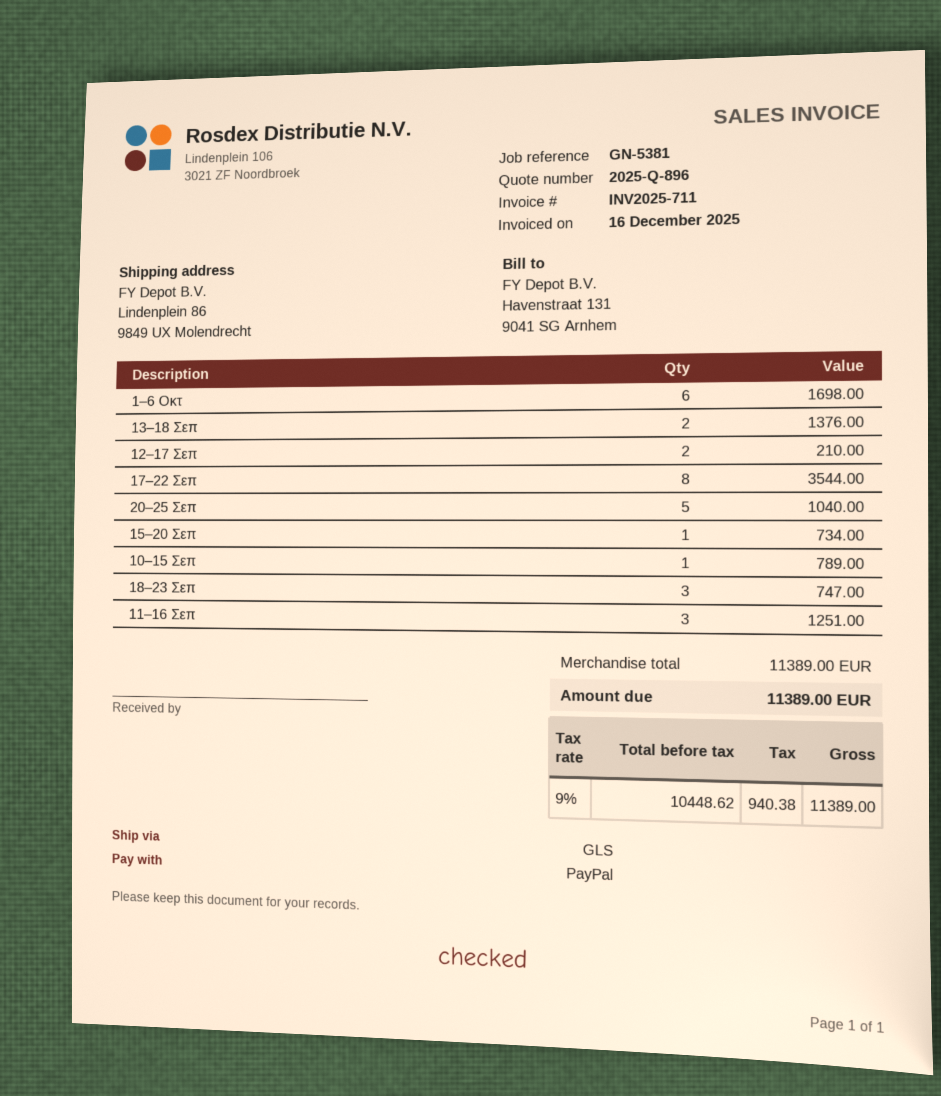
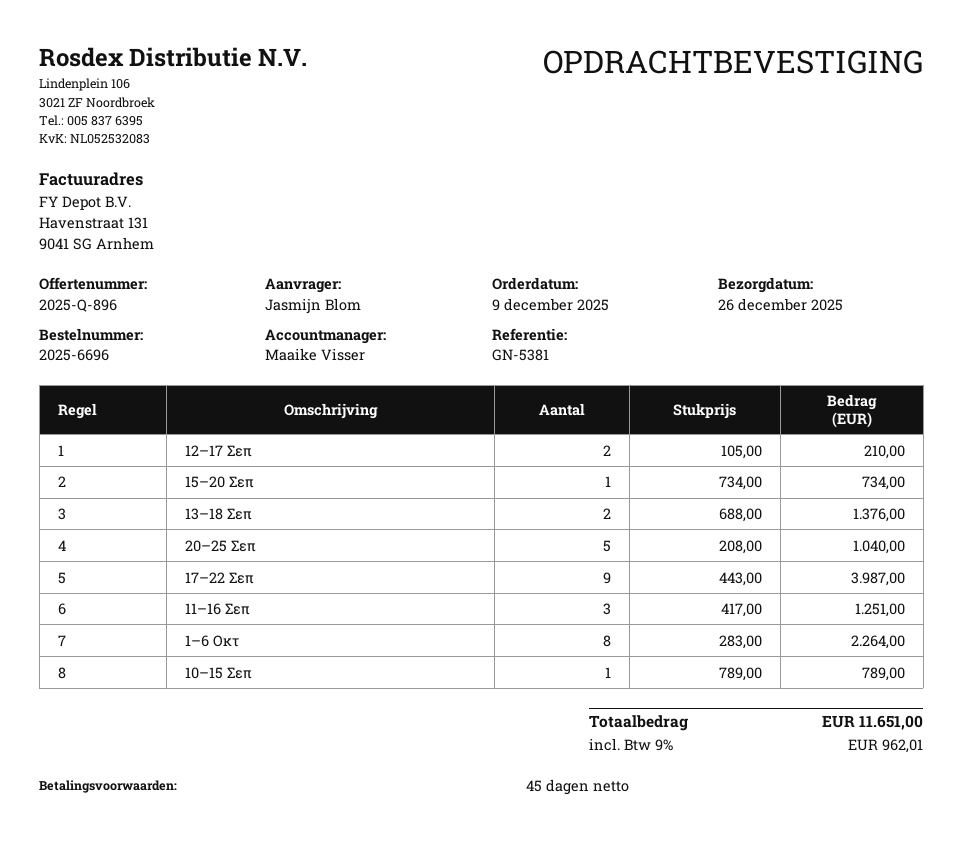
1–6 Οκτ: 6 for 1698.00 -> 8 for 2264.00
17–22 Σεπ: 8 for 3544.00 -> 9 for 3987.00
18–23 Σεπ: 3 for 747.00 -> none
tax: 9% = 940.38 -> 9% = 962.01
total: 11389.00 -> 11651.00

